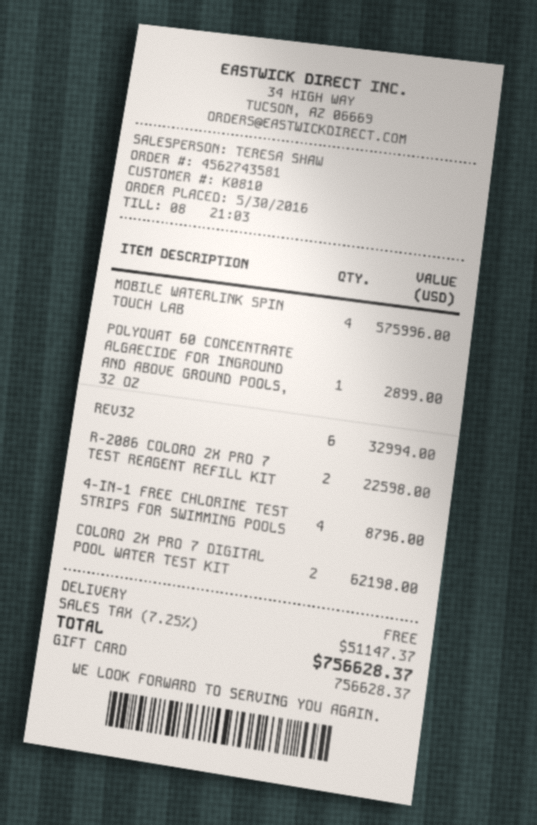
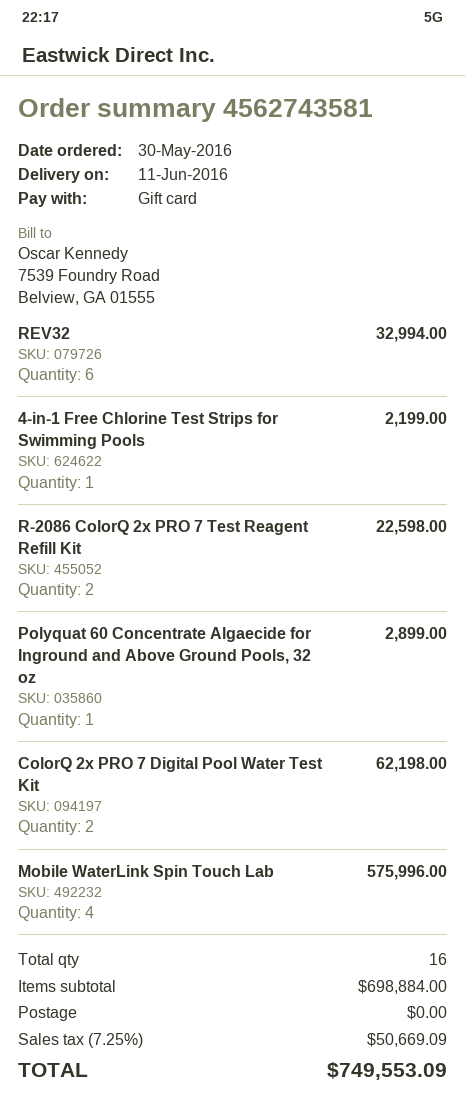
4-IN-1 FREE CHLORINE TEST STRIPS FOR SWIMMING POOLS: 4 for 8796.00 -> 1 for 2199.00
tax: 7.25% = 51147.37 -> 7.25% = 50669.09
total: 756628.37 -> 749553.09

